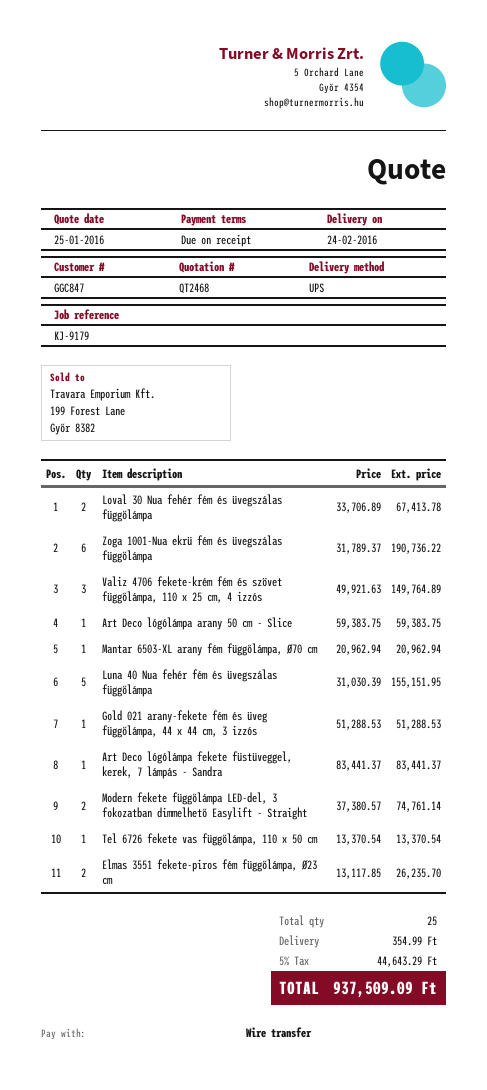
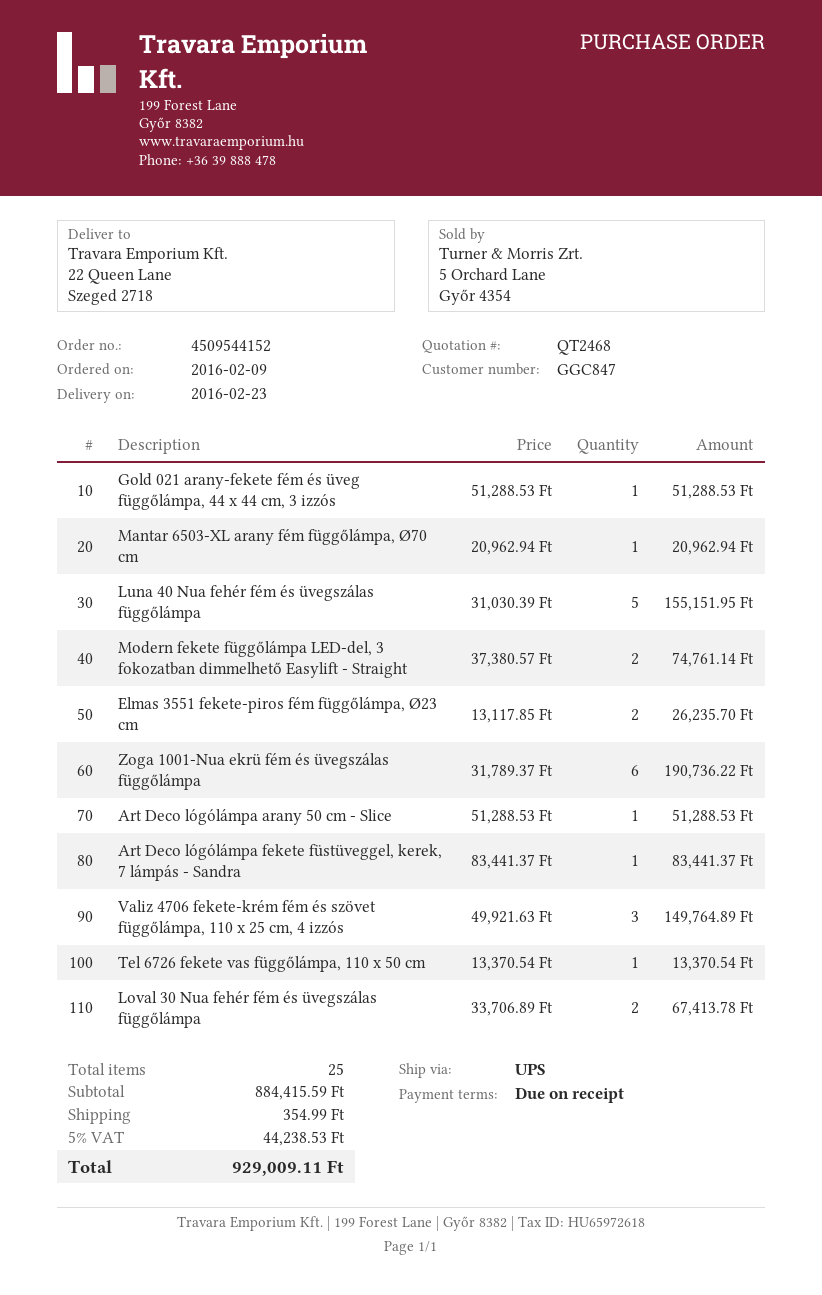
delivery date: 2016-02-24 -> 2016-02-23
Art Deco lógólámpa arany 50 cm - Slice: 1 x 59383.75 = 59383.75 -> 1 x 51288.53 = 51288.53
tax: 5% = 44643.29 -> 5% = 44238.53
total: 937509.09 -> 929009.11

